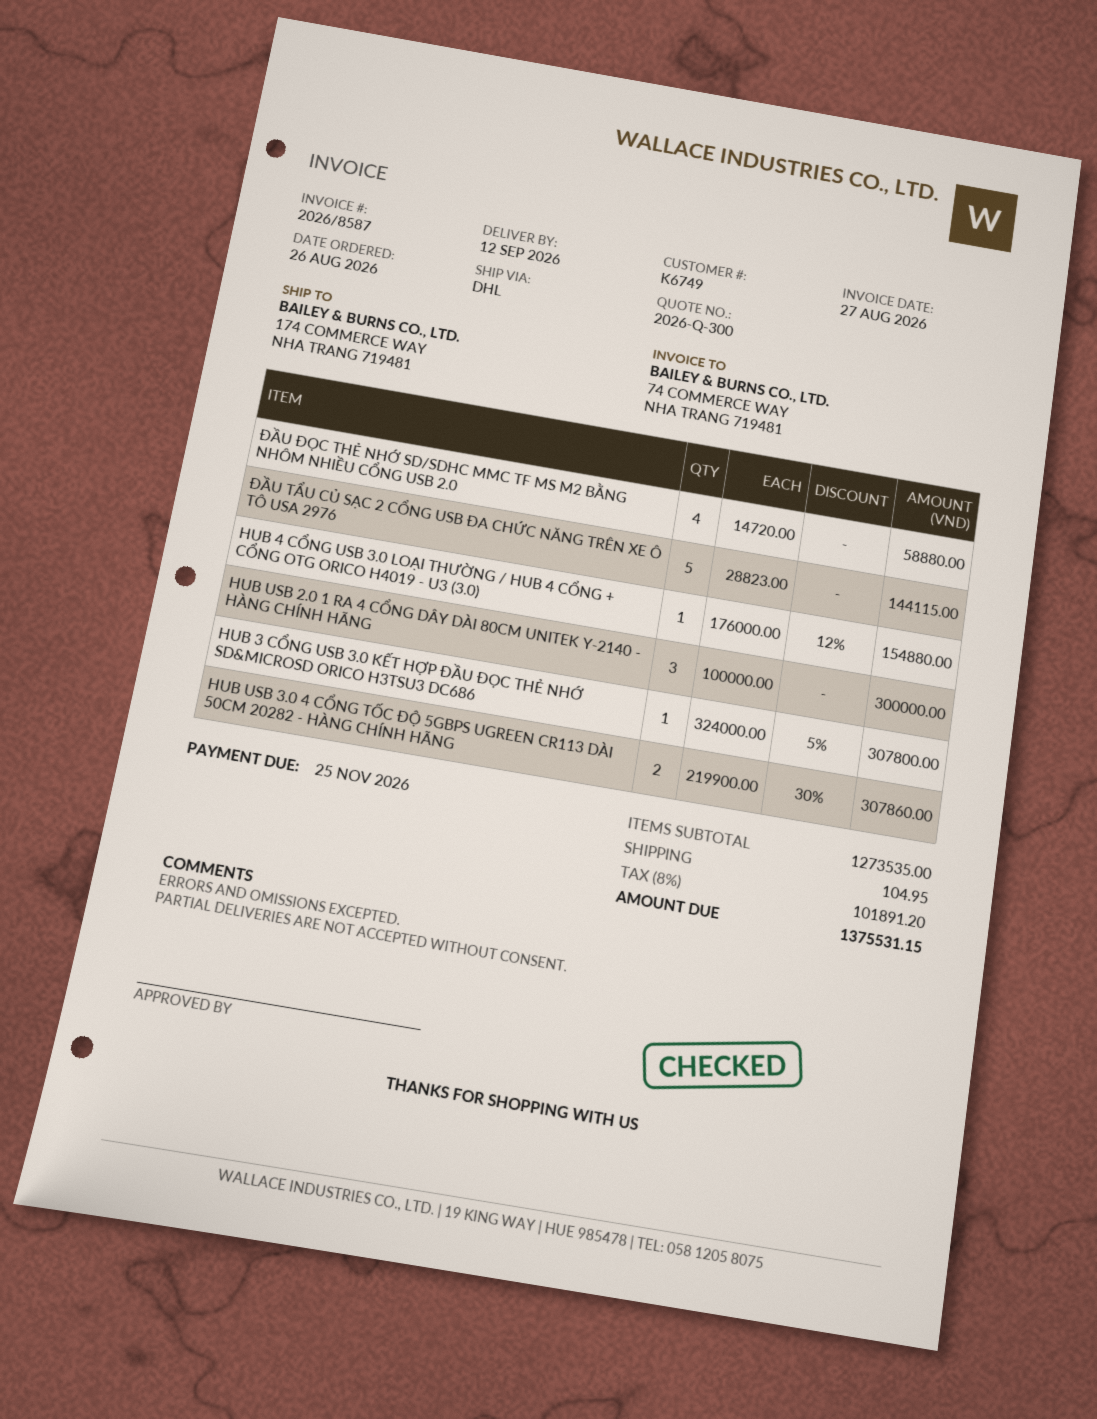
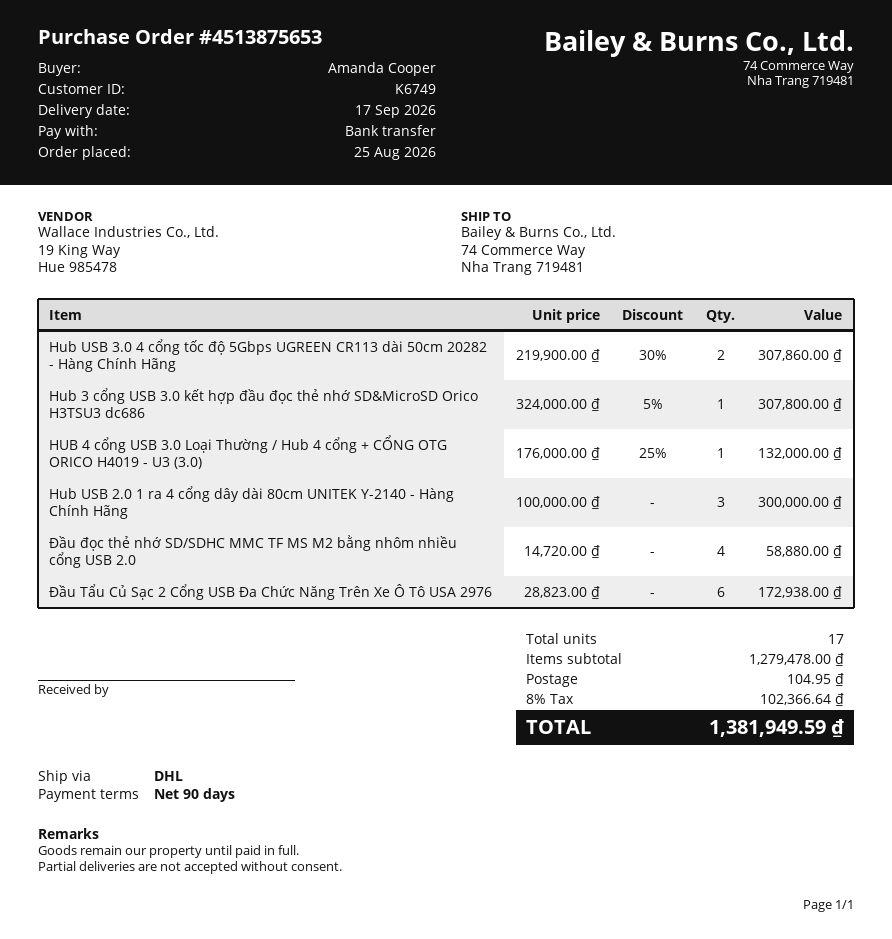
order date: 2026-08-26 -> 2026-08-25
delivery date: 2026-09-12 -> 2026-09-17
ship to: 174 COMMERCE WAY, NHA TRANG 719481 -> 74 Commerce Way, Nha Trang 719481
ĐẦU TẨU CỦ SẠC 2 CỔNG USB ĐA CHỨC NĂNG TRÊN XE Ô TÔ USA 2976: 5 x 28823.00 = 144115.00 -> 6 x 28823.00 = 172938.00
HUB 4 CỔNG USB 3.0 LOẠI THƯỜNG / HUB 4 CỔNG + CỔNG OTG ORICO H4019 - U3 (3.0): 1 x 176000.00 - 12% = 154880.00 -> 1 x 176000.00 - 25% = 132000.00
subtotal: 1273535.00 -> 1279478.00
tax: 8% = 101891.20 -> 8% = 102366.64
total: 1375531.15 -> 1381949.59

